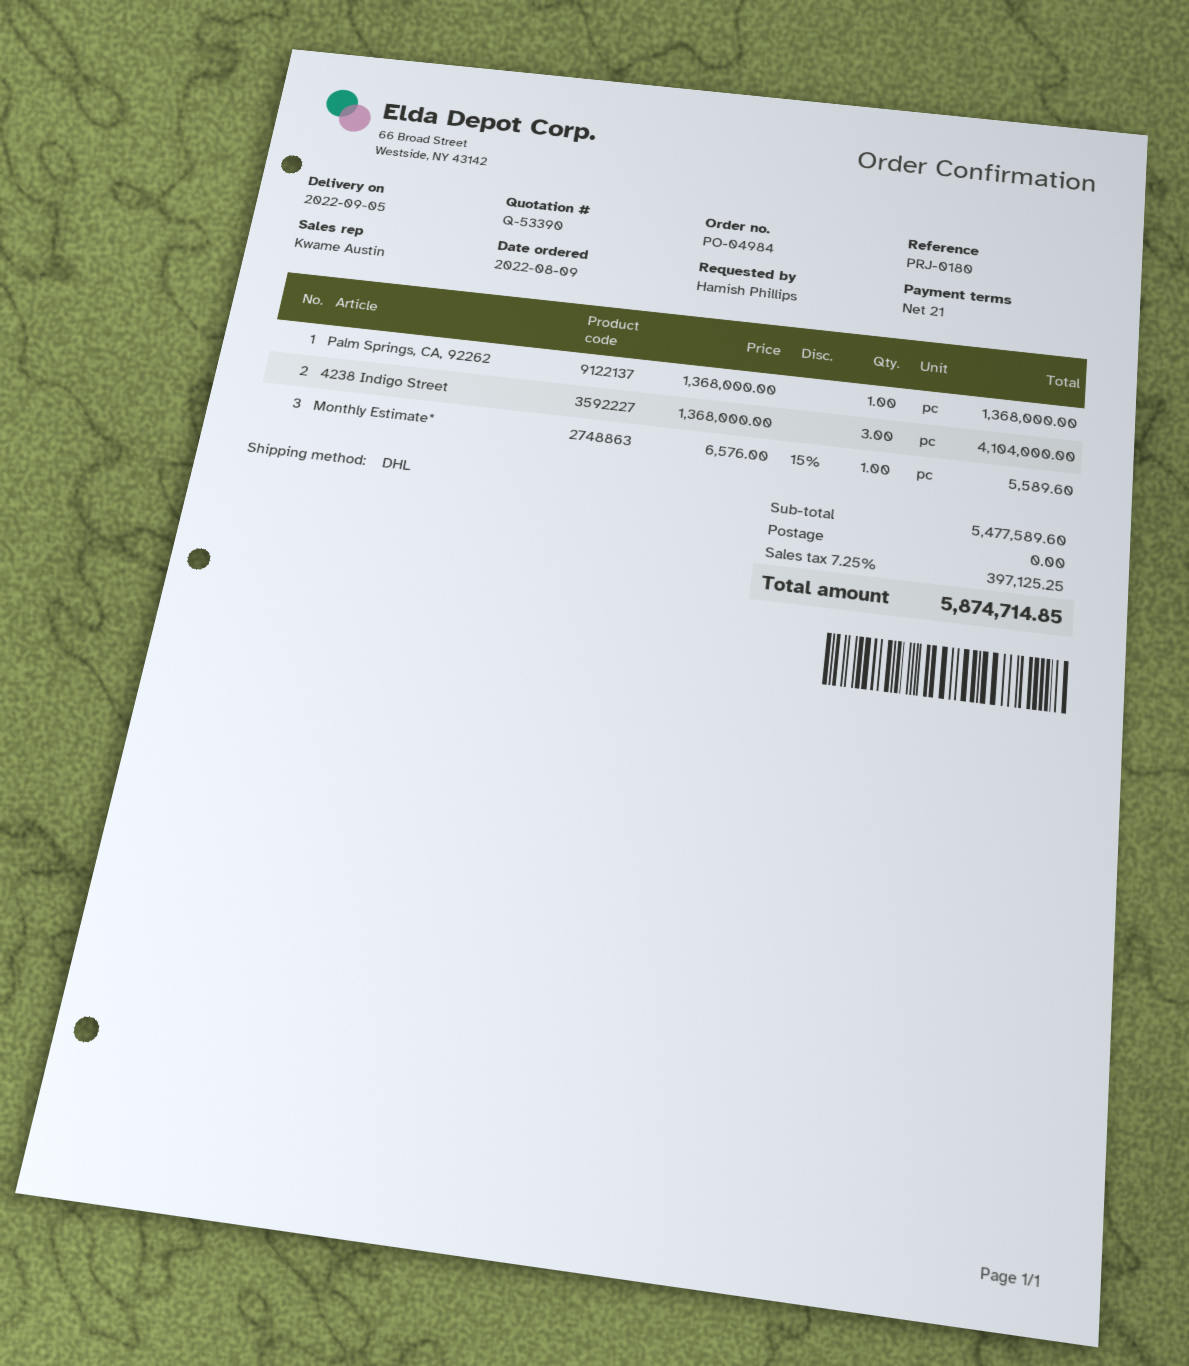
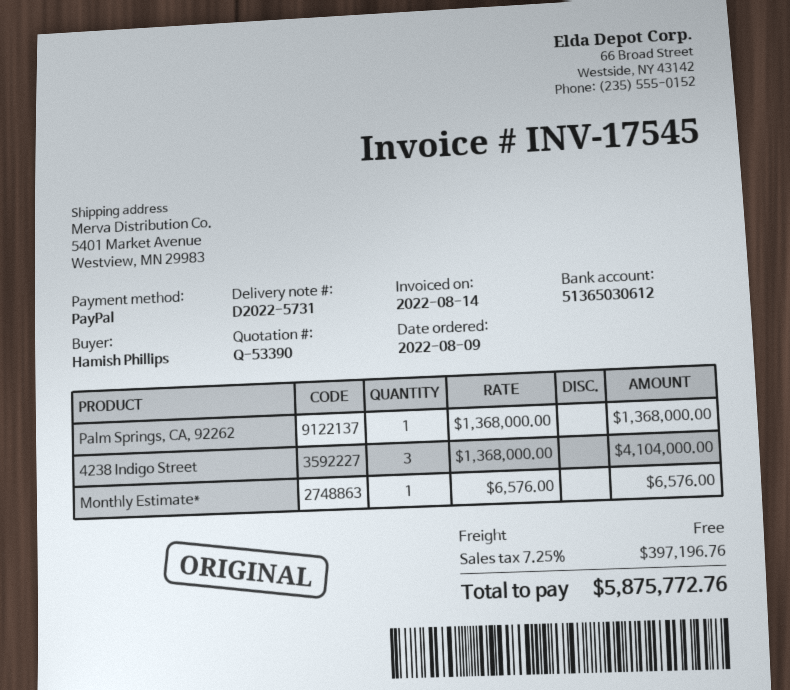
Monthly Estimate*: 1 x 6576.00 - 15% = 5589.60 -> 1 x 6576.00 = 6576.00
tax: 7.25% = 397125.25 -> 7.25% = 397196.76
total: 5874714.85 -> 5875772.76

